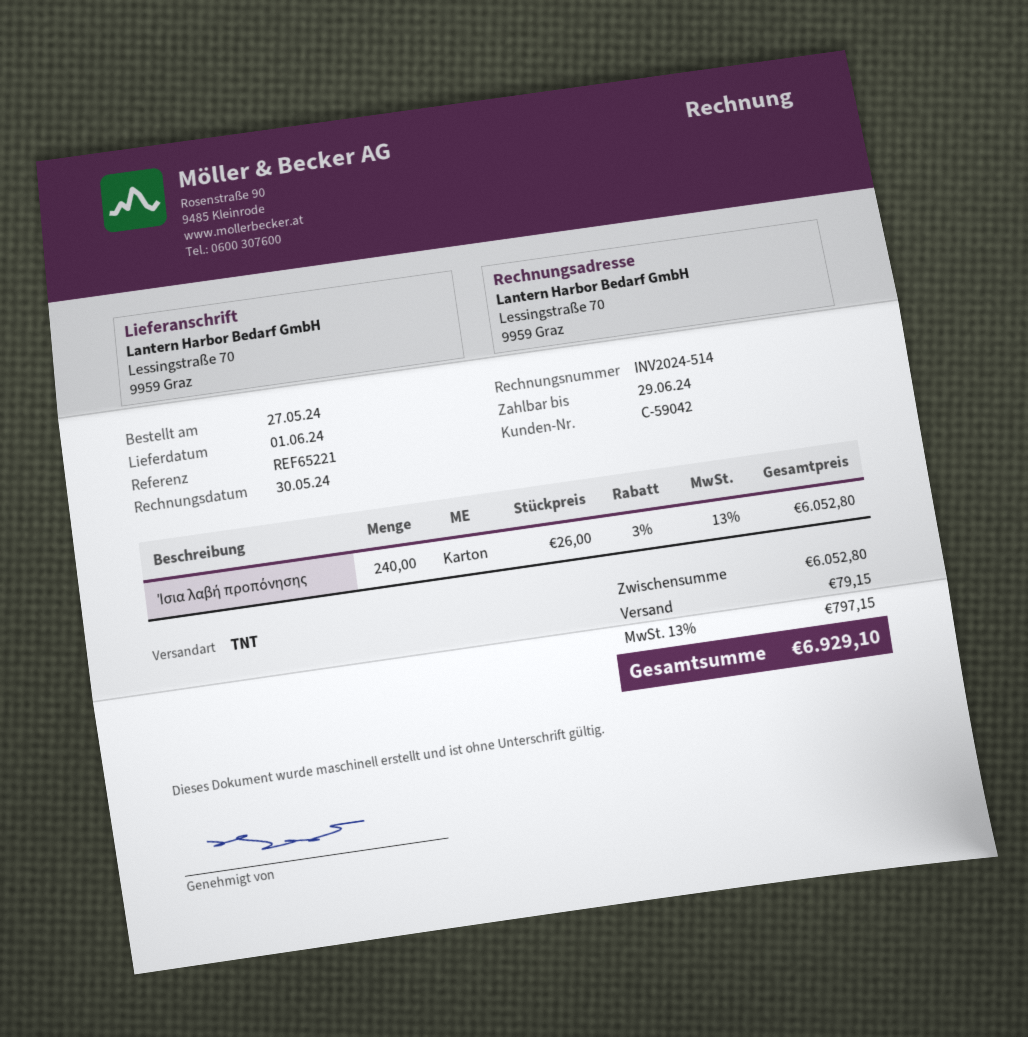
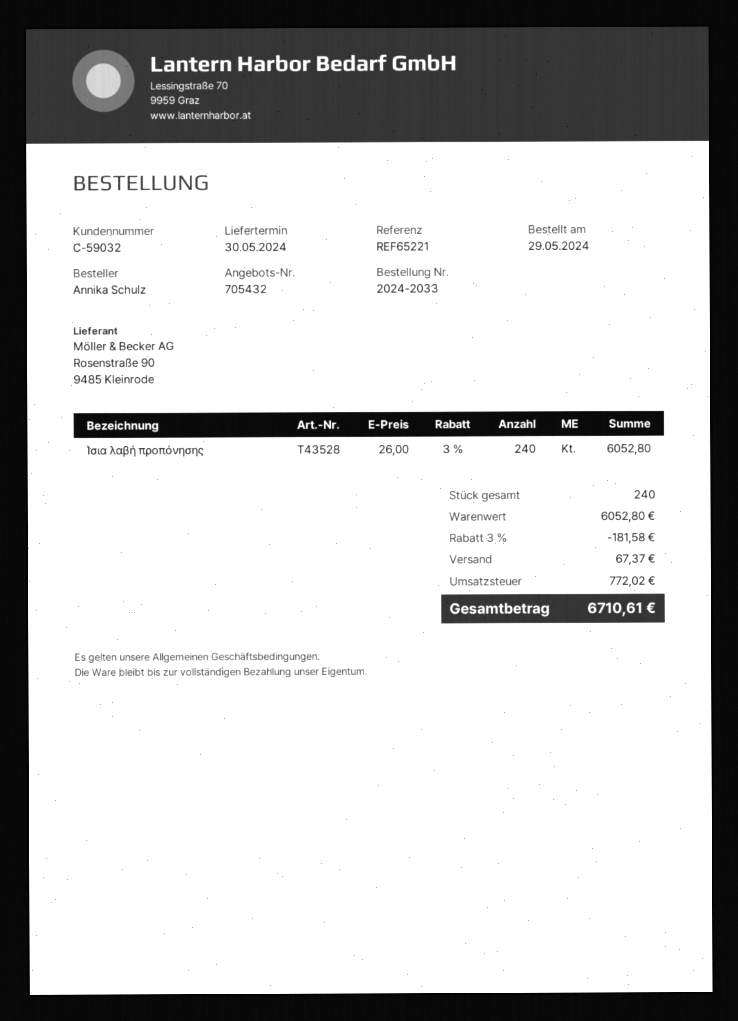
order date: 2024-05-27 -> 2024-05-29
delivery date: 2024-06-01 -> 2024-05-30
customer number: C-59042 -> C-59032
discount: none -> 3% = 181.58
shipping: 79.15 -> 67.37
tax: 797.15 -> 772.02
total: 6929.10 -> 6710.61

